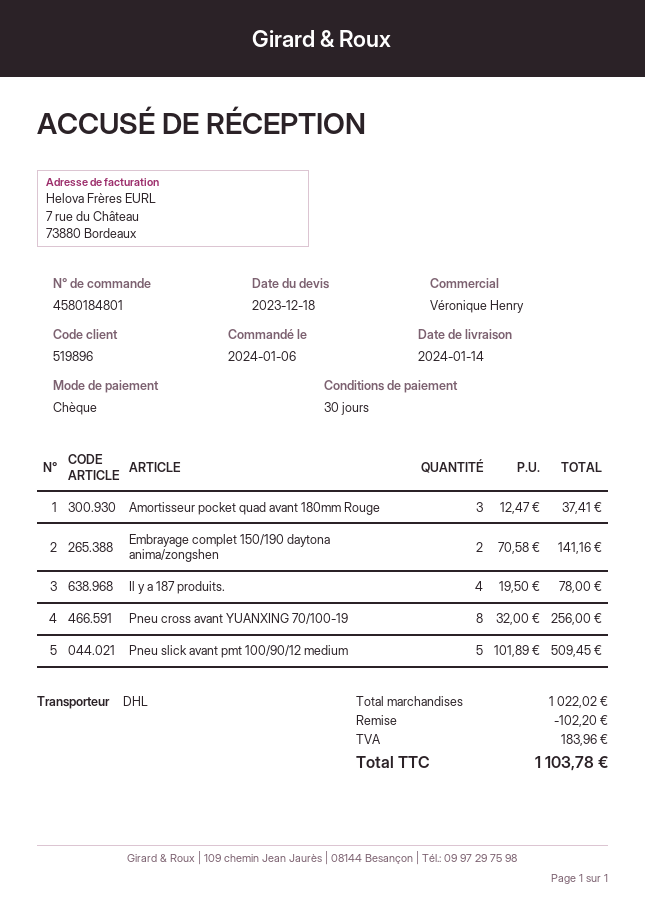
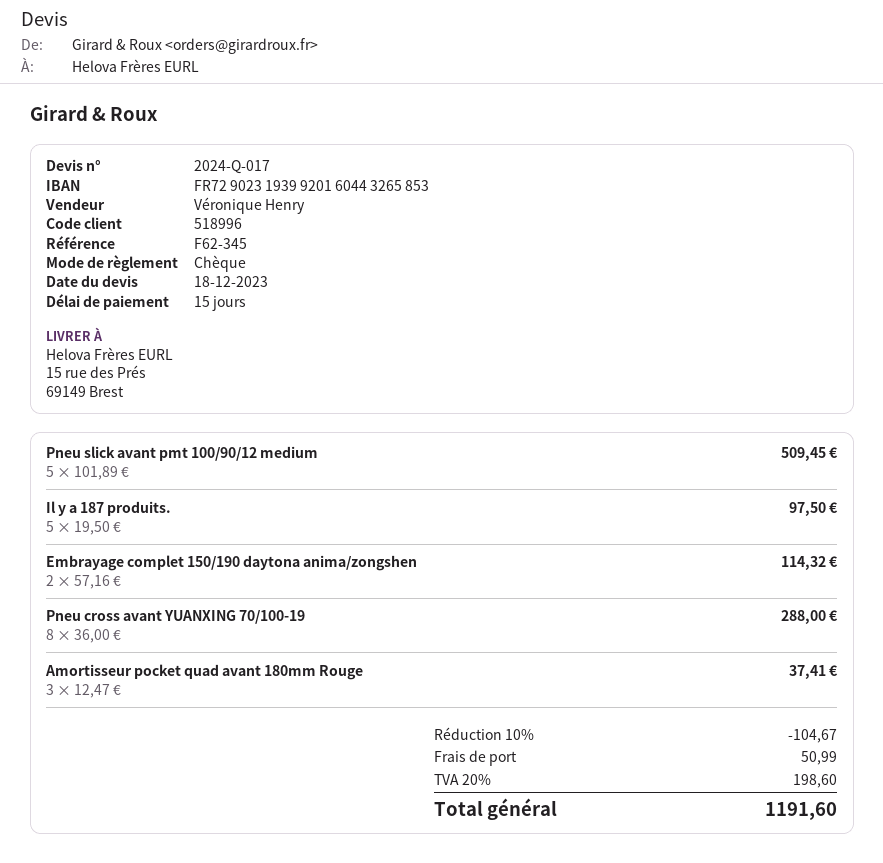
payment terms: 30 days -> 15 days
customer number: 519896 -> 518996
Embrayage complet 150/190 daytona anima/zongshen: 2 x 70.58 = 141.16 -> 2 x 57.16 = 114.32
Il y a 187 produits.: 4 x 19.50 = 78.00 -> 5 x 19.50 = 97.50
Pneu cross avant YUANXING 70/100-19: 8 x 32.00 = 256.00 -> 8 x 36.00 = 288.00
discount: 102.20 -> 104.67
shipping: none -> 50.99
tax: 183.96 -> 198.60
total: 1103.78 -> 1191.60

